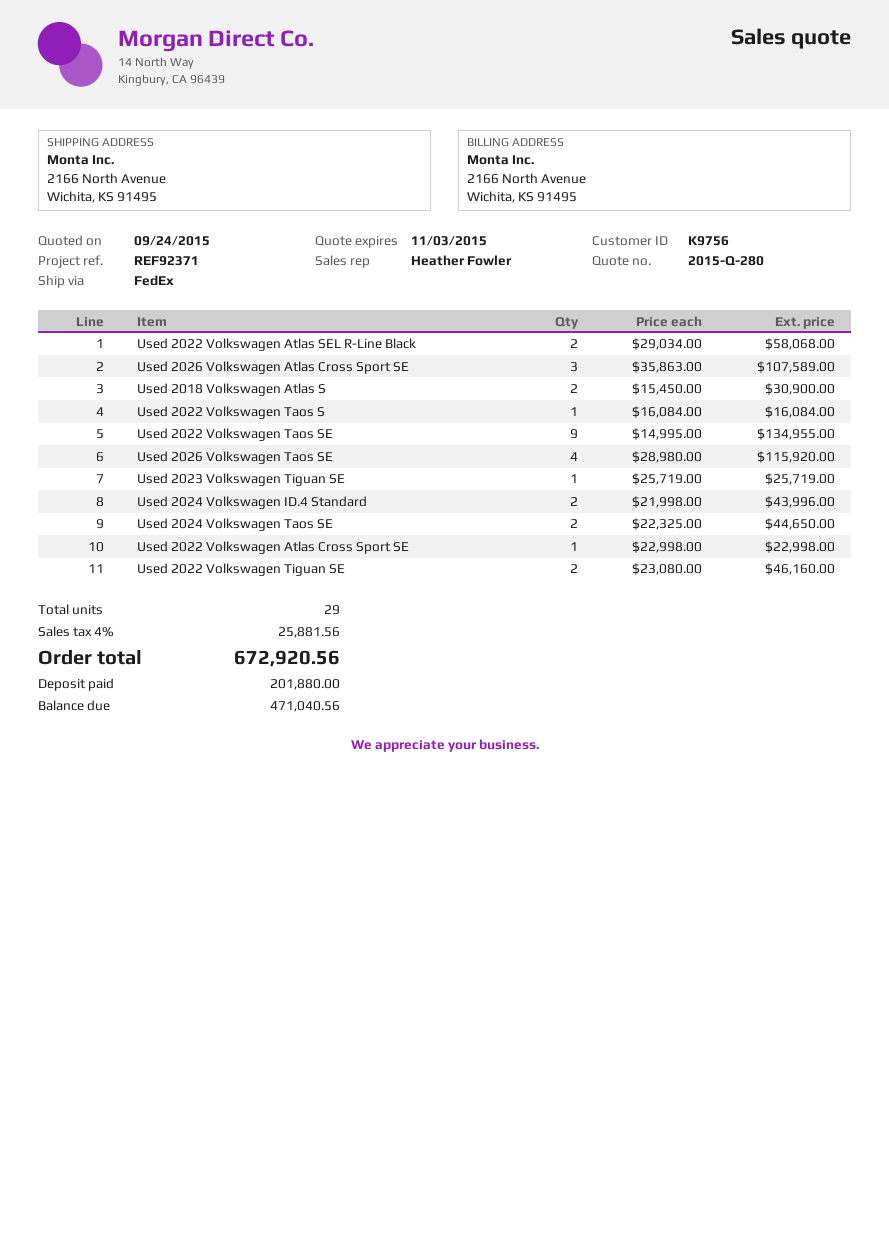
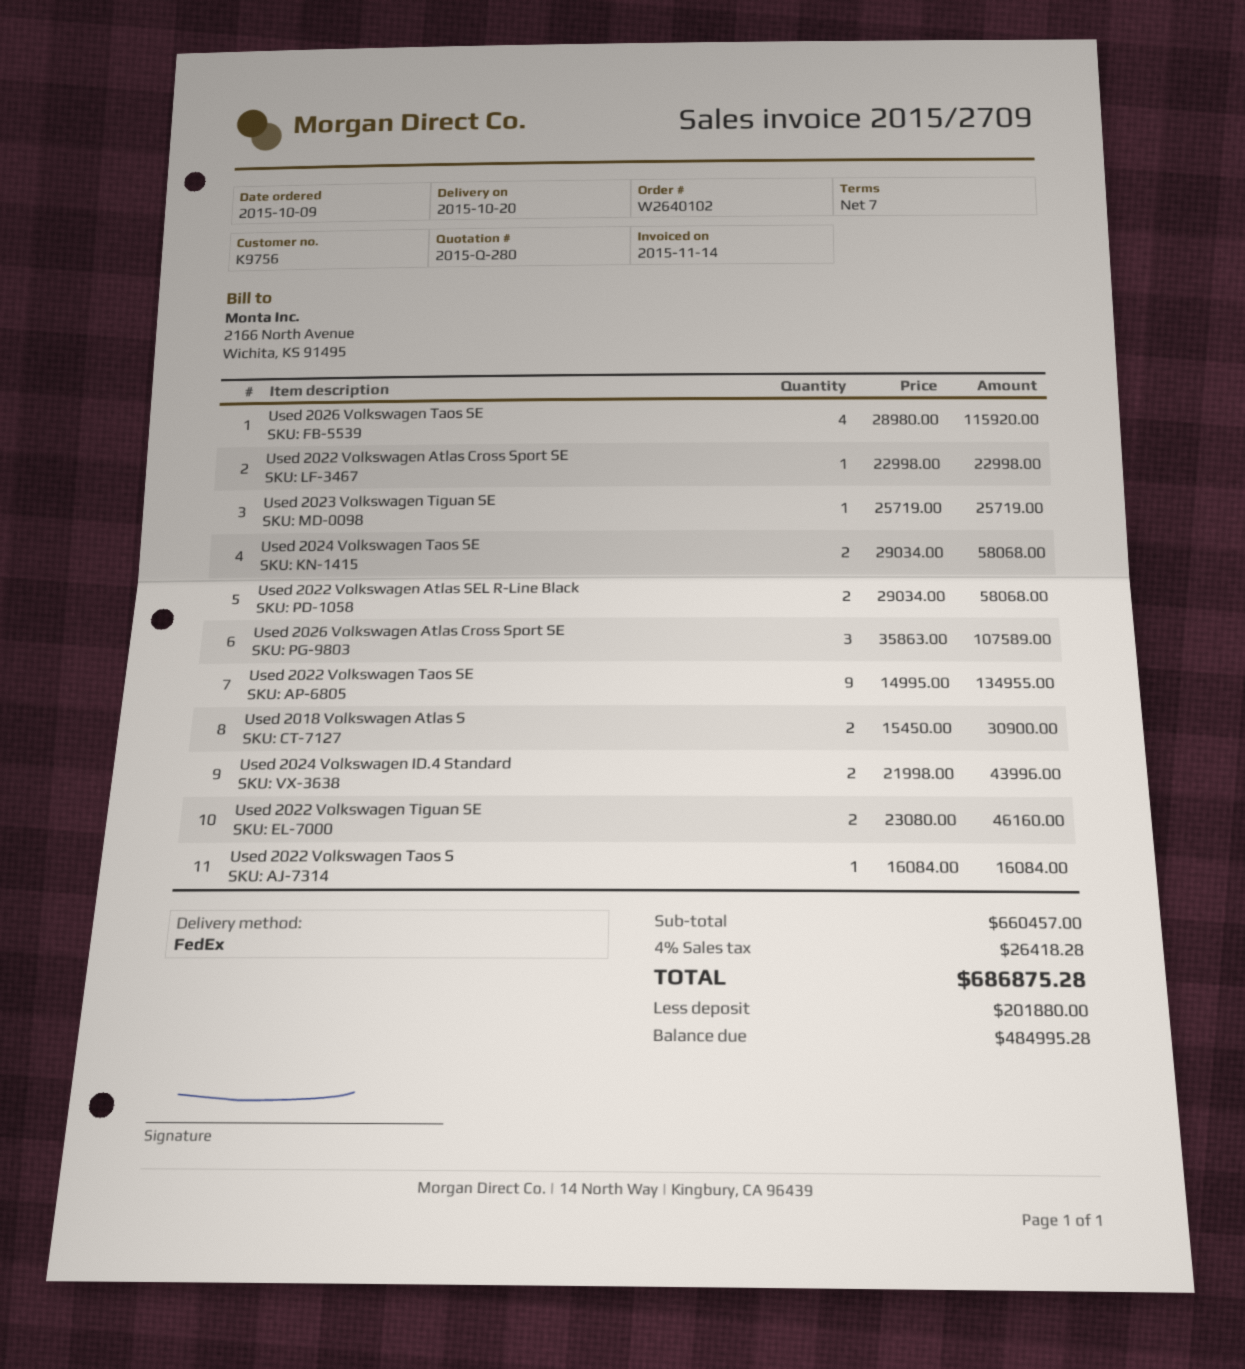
Used 2024 Volkswagen Taos SE: 2 x 22325.00 = 44650.00 -> 2 x 29034.00 = 58068.00
tax: 4% = 25881.56 -> 4% = 26418.28
total: 672920.56 -> 686875.28
balance: 471040.56 -> 484995.28

